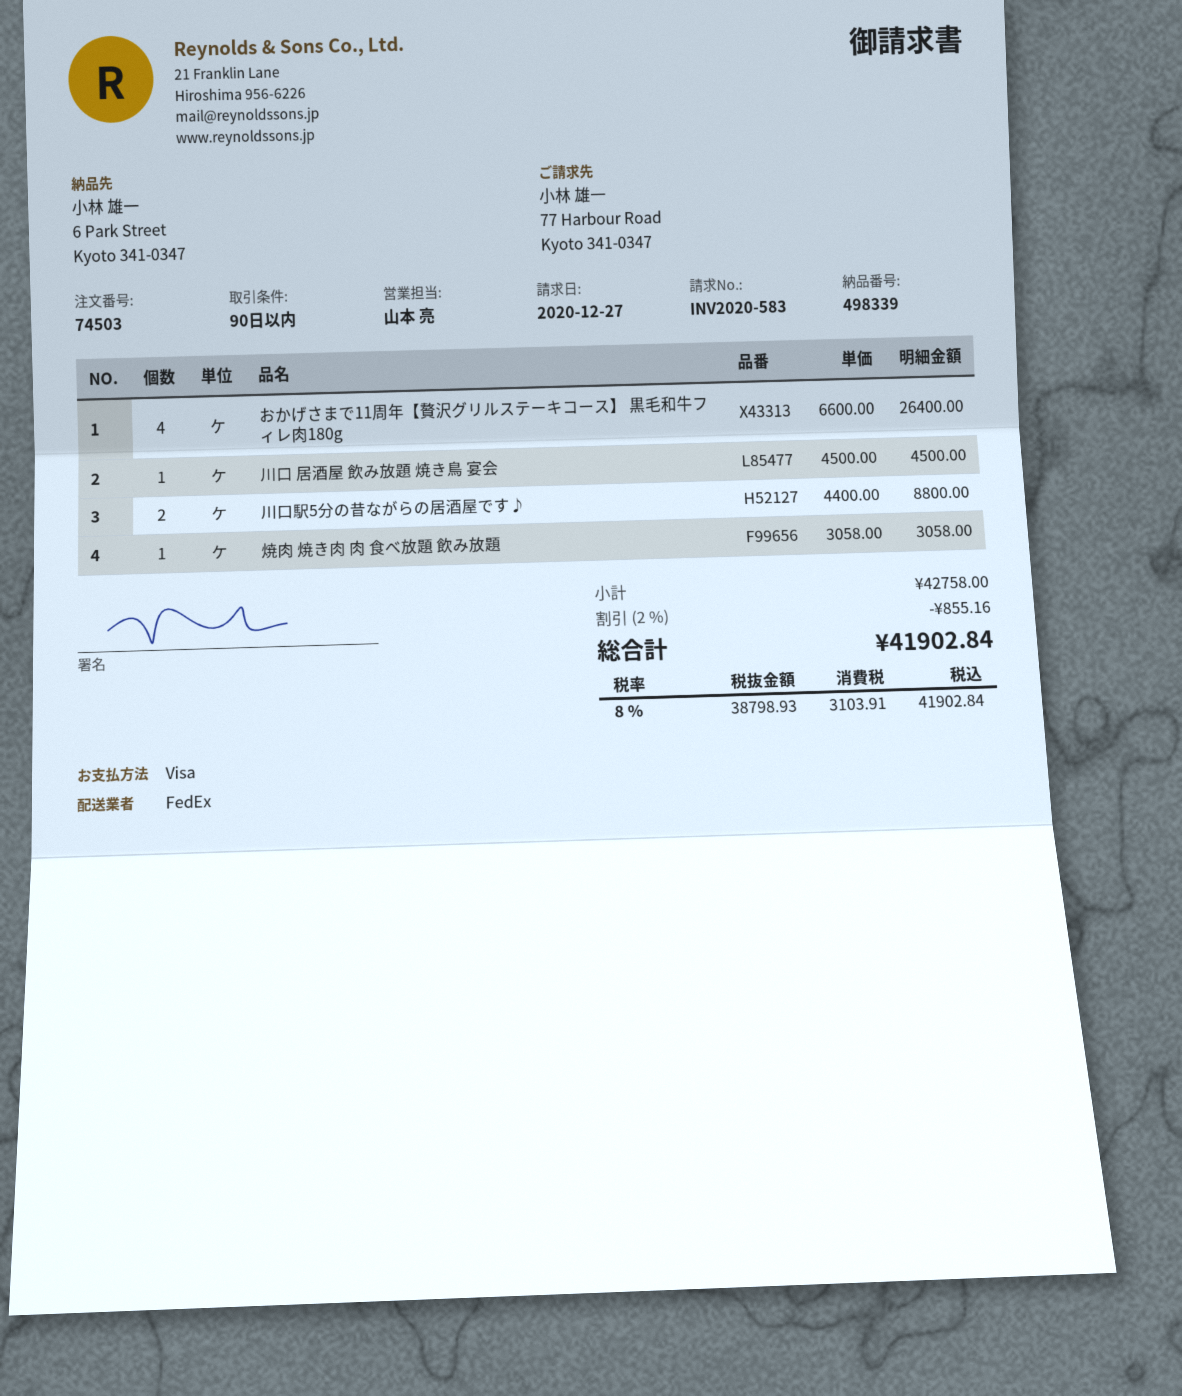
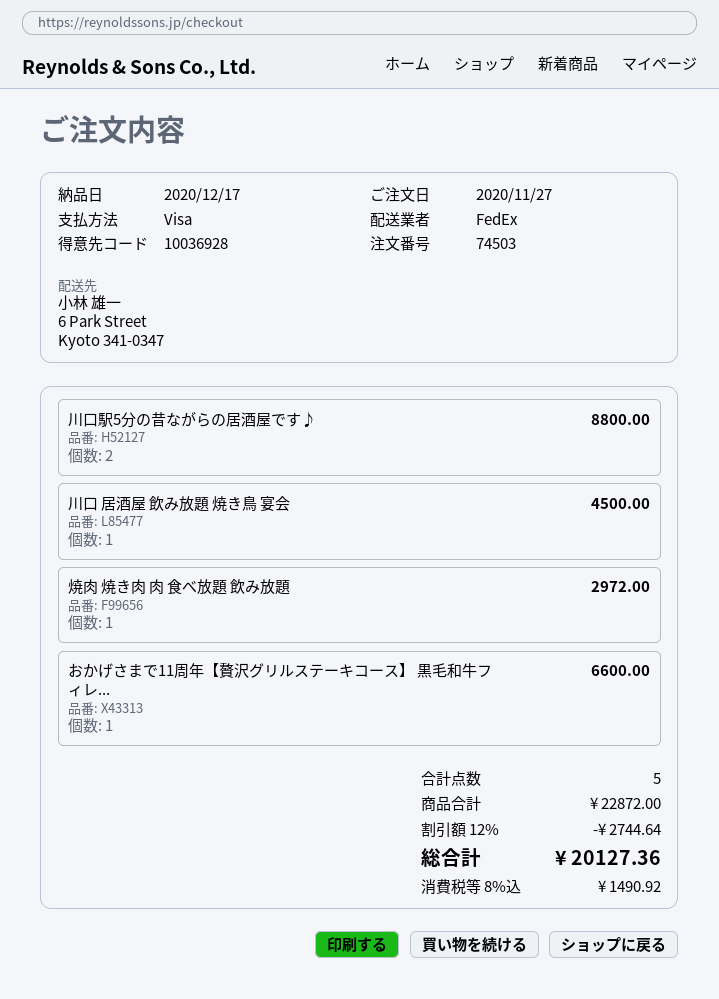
おかげさまで11周年【贅沢グリルステーキコース】 黒毛和牛フィレ肉180g: 4 for 26400.00 -> 1 for 6600.00
焼肉 焼き肉 肉 食べ放題 飲み放題: 1 for 3058.00 -> 1 for 2972.00
subtotal: 42758.00 -> 22872.00
discount: 2% = 855.16 -> 12% = 2744.64
tax: 8% = 3103.91 -> 8% = 1490.92
total: 41902.84 -> 20127.36

